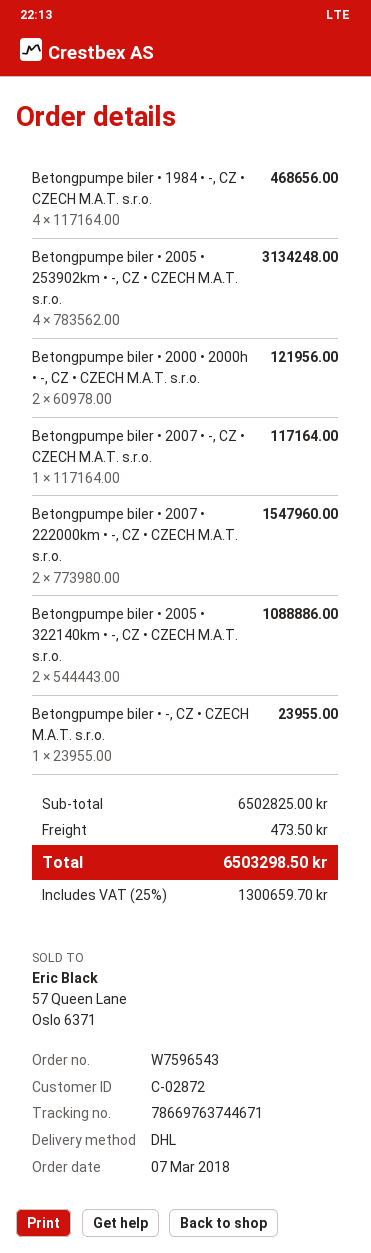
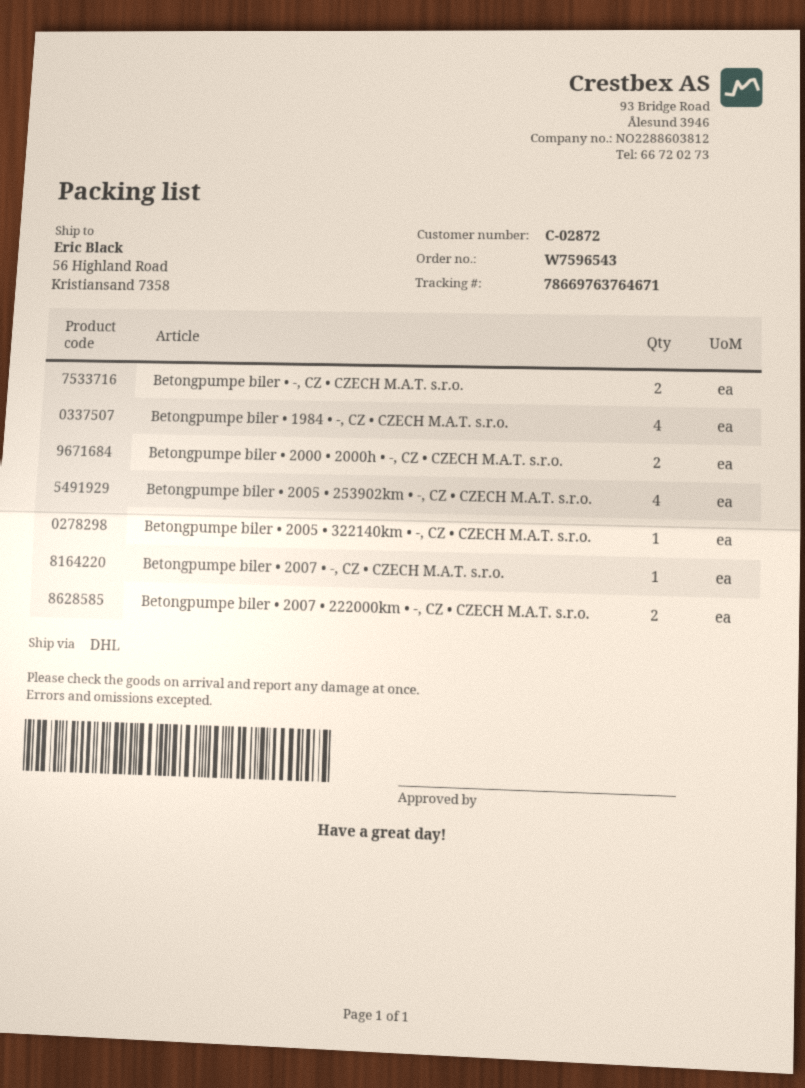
tracking number: 78669763744671 -> 78669763764671
Betongpumpe biler • 2005 • 322140km • -, CZ • CZECH M.A.T. s.r.o.: 2 -> 1
Betongpumpe biler • -, CZ • CZECH M.A.T. s.r.o.: 1 -> 2

